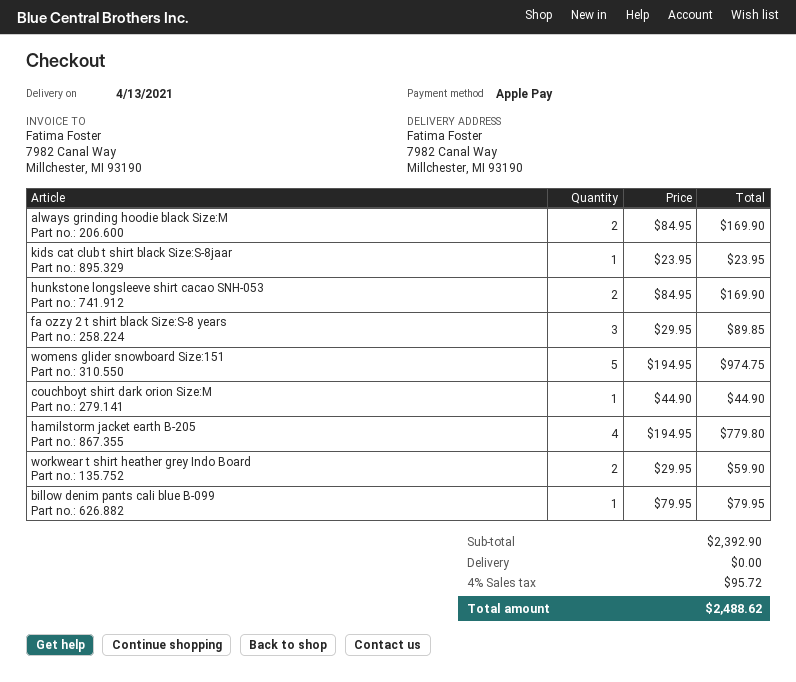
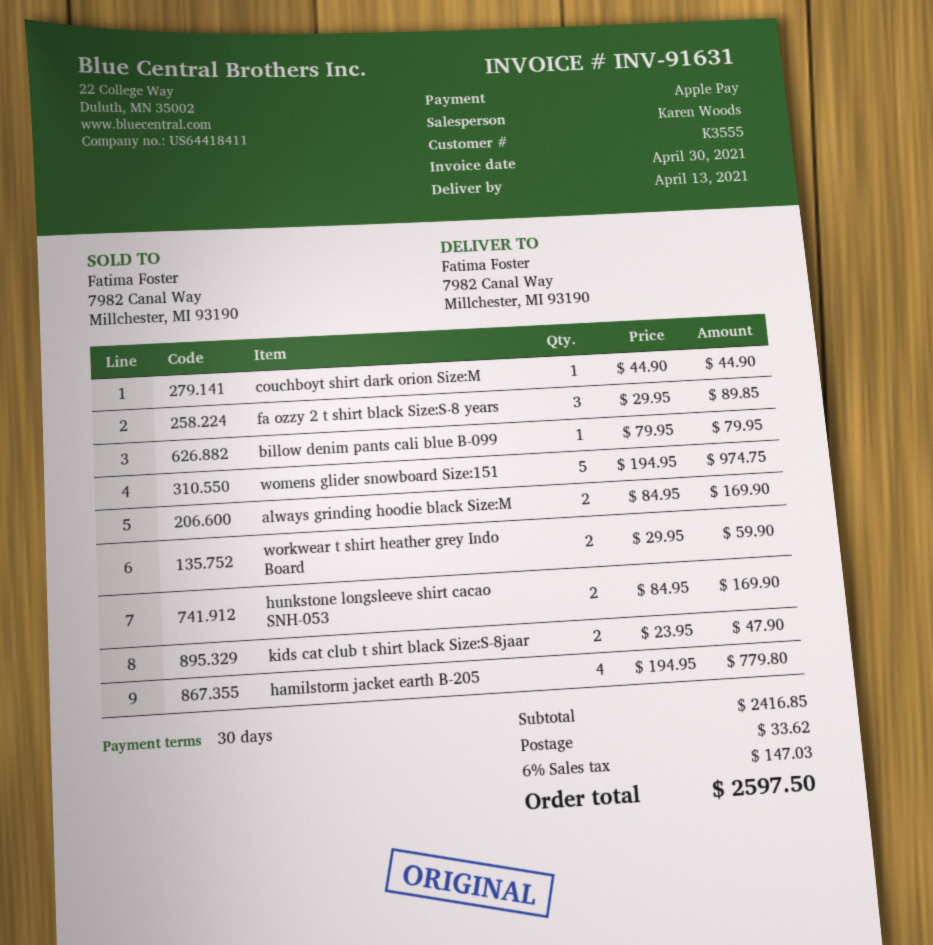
kids cat club t shirt black Size:S-8jaar: 1 x 23.95 = 23.95 -> 2 x 23.95 = 47.90
subtotal: 2392.90 -> 2416.85
shipping: 0.00 -> 33.62
tax: 4% = 95.72 -> 6% = 147.03
total: 2488.62 -> 2597.50

